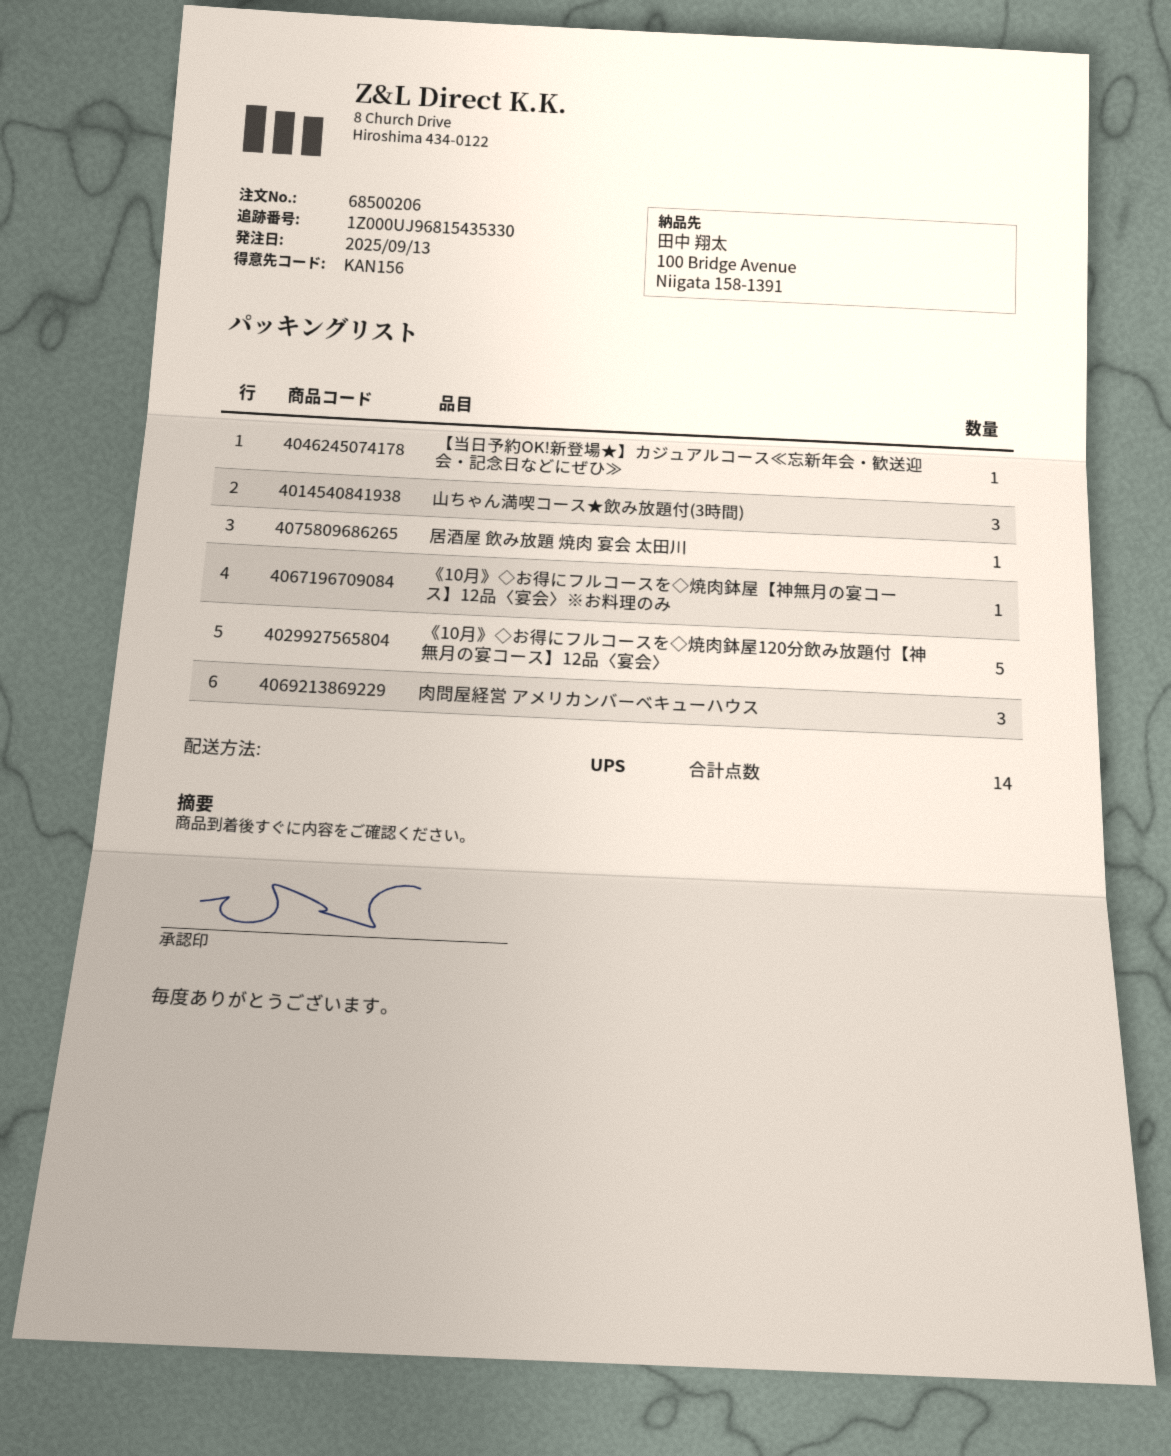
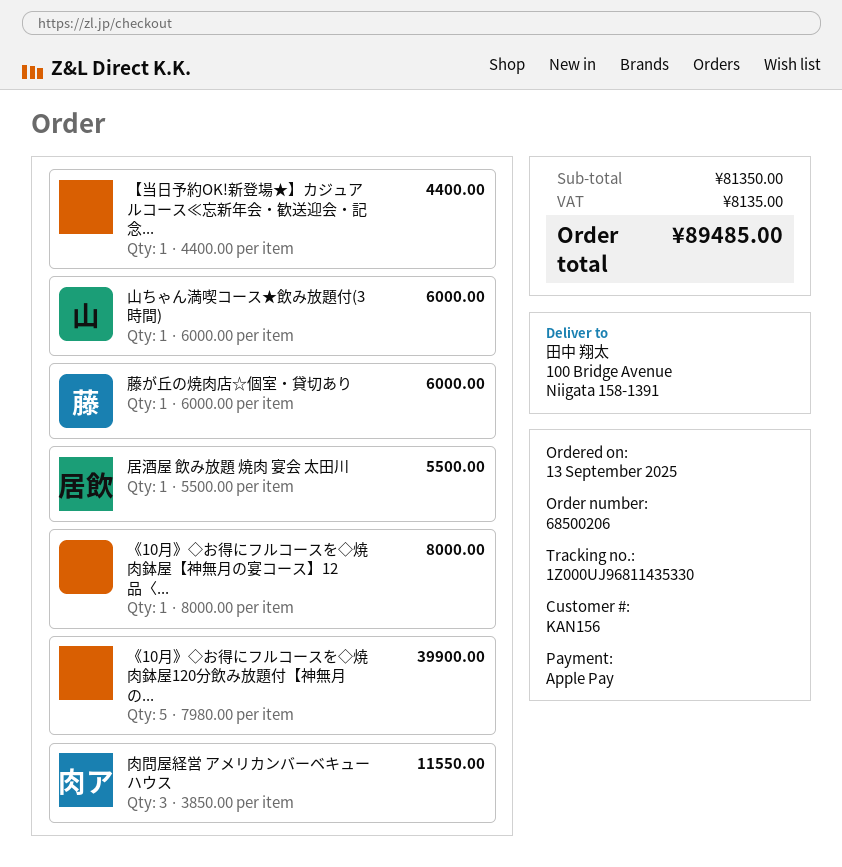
tracking number: 1Z000UJ96815435330 -> 1Z000UJ96811435330
山ちゃん満喫コース★飲み放題付(3時間): 3 -> 1
藤が丘の焼肉店☆個室・貸切あり: none -> 1

